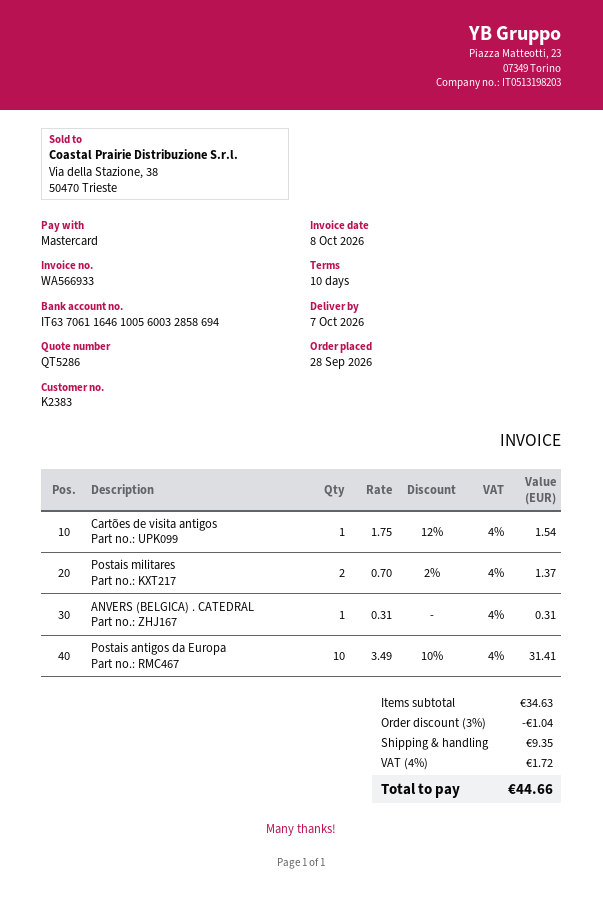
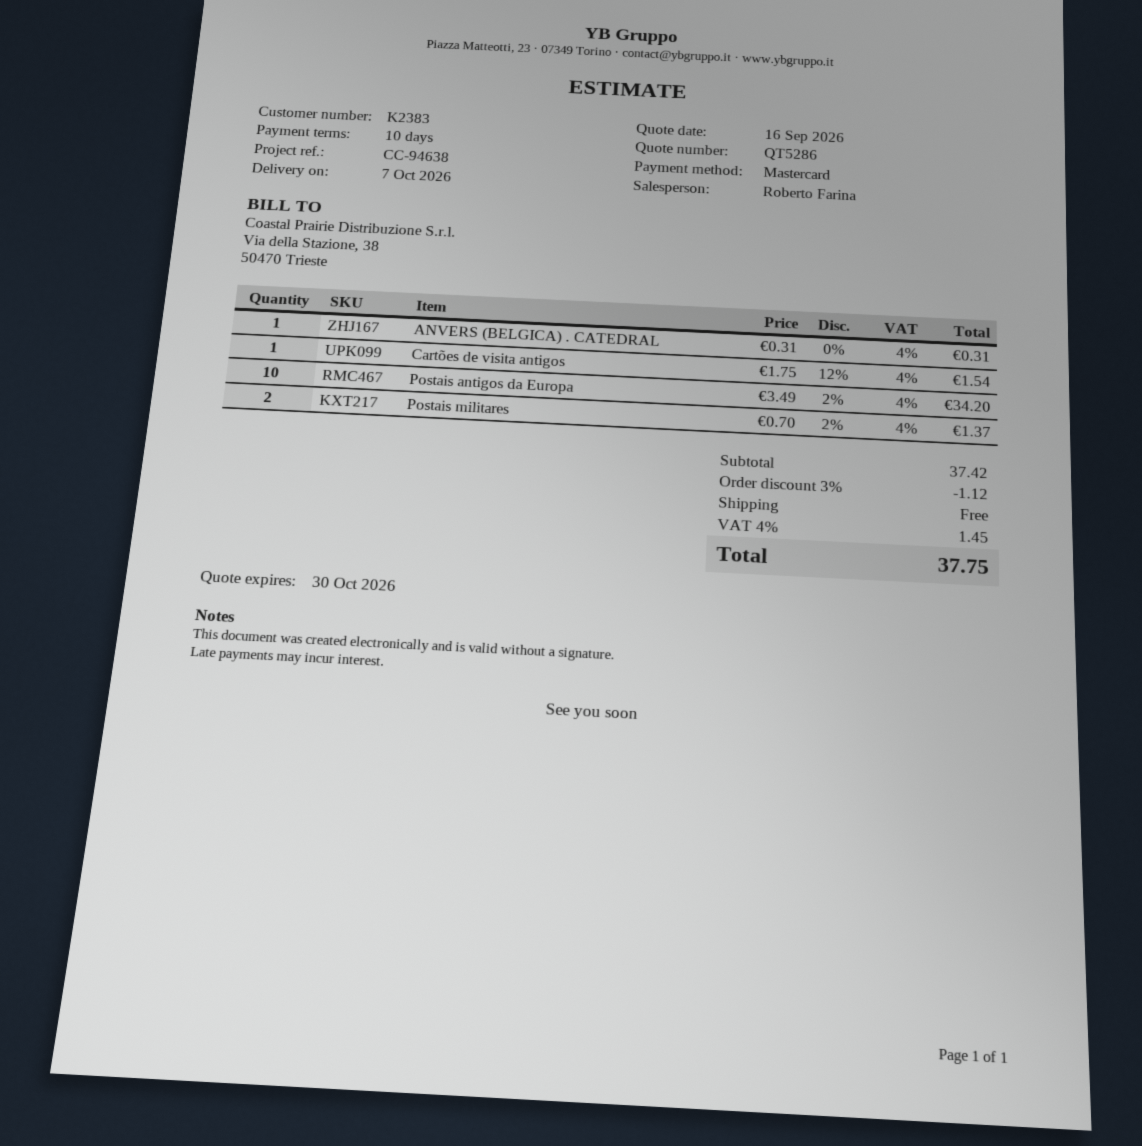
Postais antigos da Europa: 10 x 3.49 - 10% = 31.41 -> 10 x 3.49 - 2% = 34.20
subtotal: 34.63 -> 37.42
discount: 3% = 1.04 -> 3% = 1.12
shipping: 9.35 -> 0.00
tax: 4% = 1.72 -> 4% = 1.45
total: 44.66 -> 37.75

